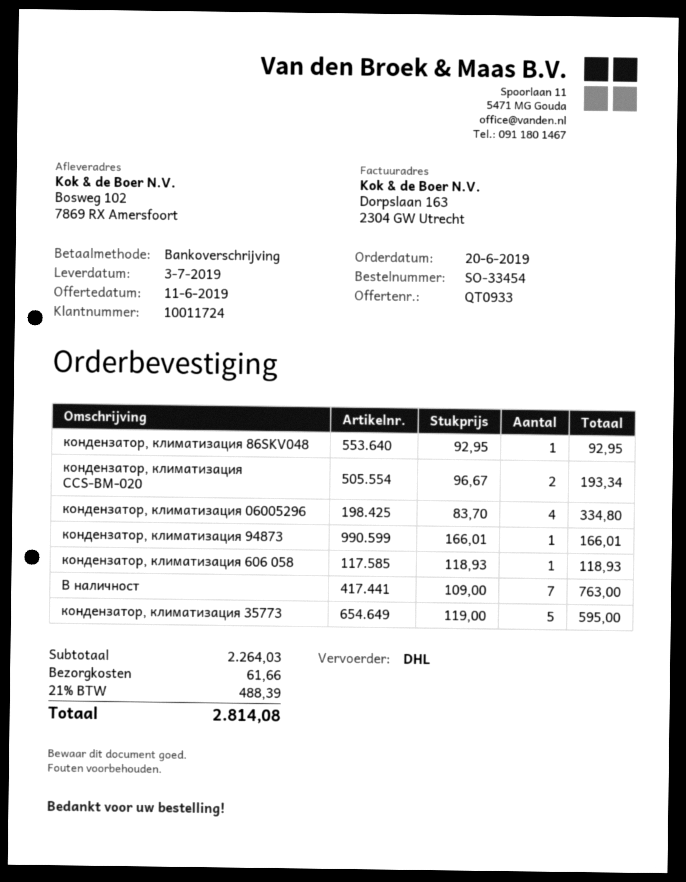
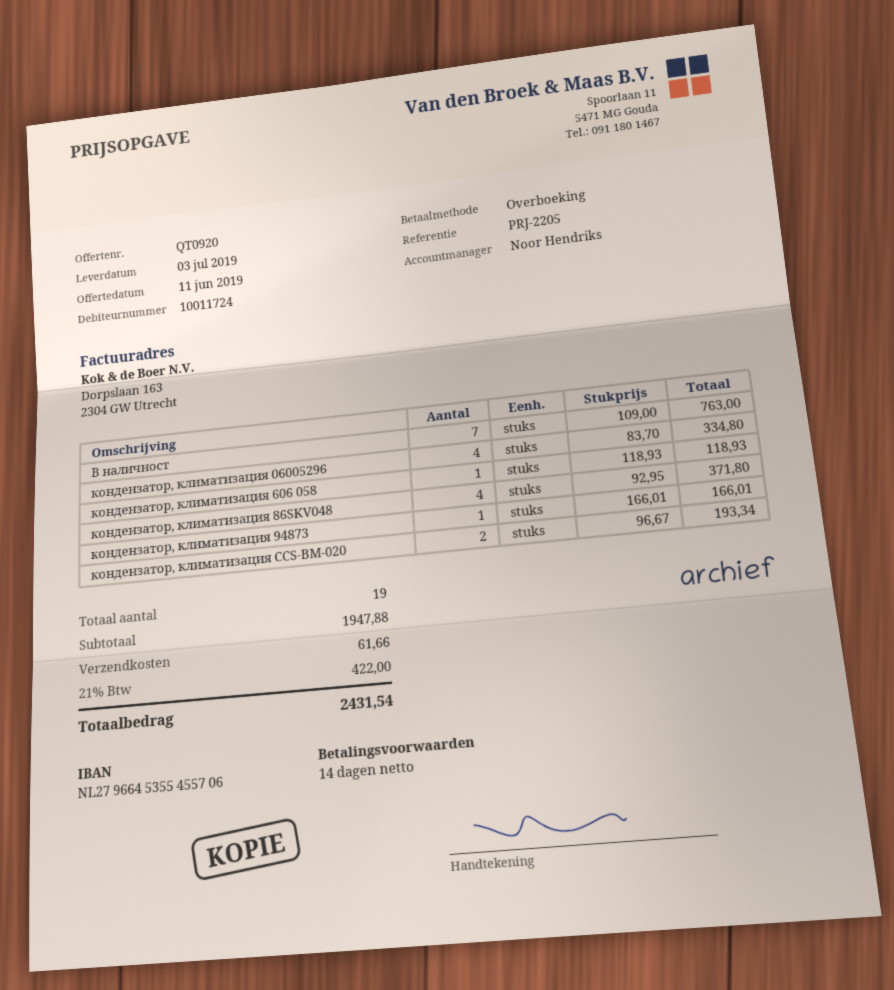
quote number: QT0933 -> QT0920
кондензатор, климатизация 86SKV048: 1 x 92.95 = 92.95 -> 4 x 92.95 = 371.80
кондензатор, климатизация 35773: 5 x 119.00 = 595.00 -> none
subtotal: 2264.03 -> 1947.88
tax: 21% = 488.39 -> 21% = 422.00
total: 2814.08 -> 2431.54

